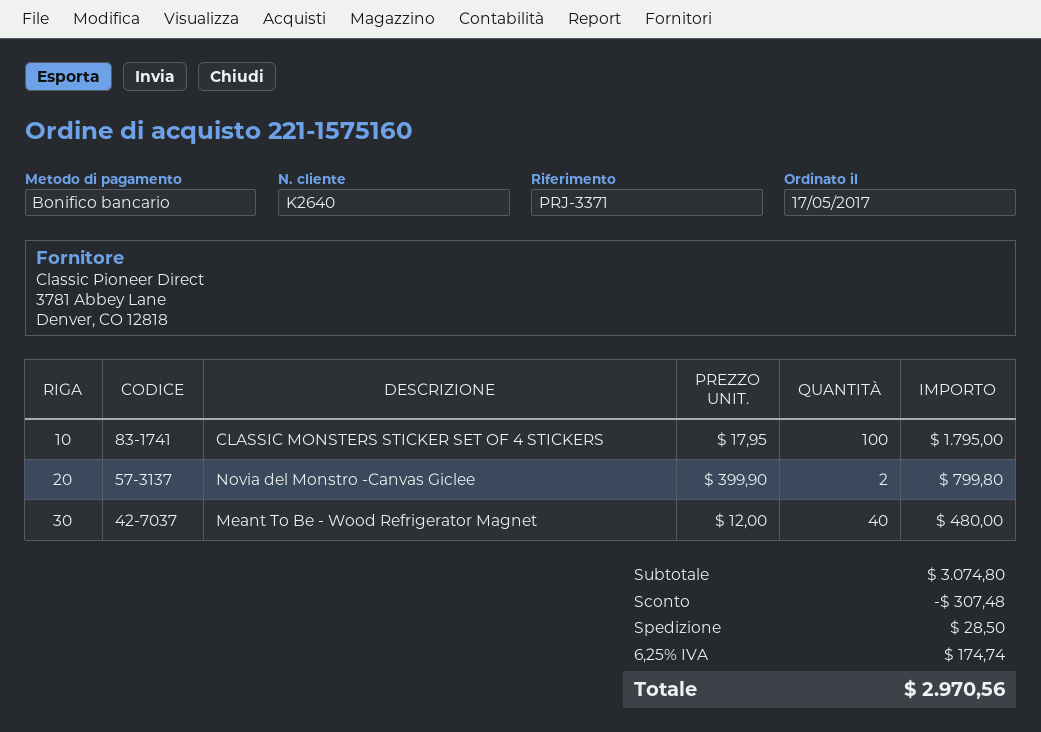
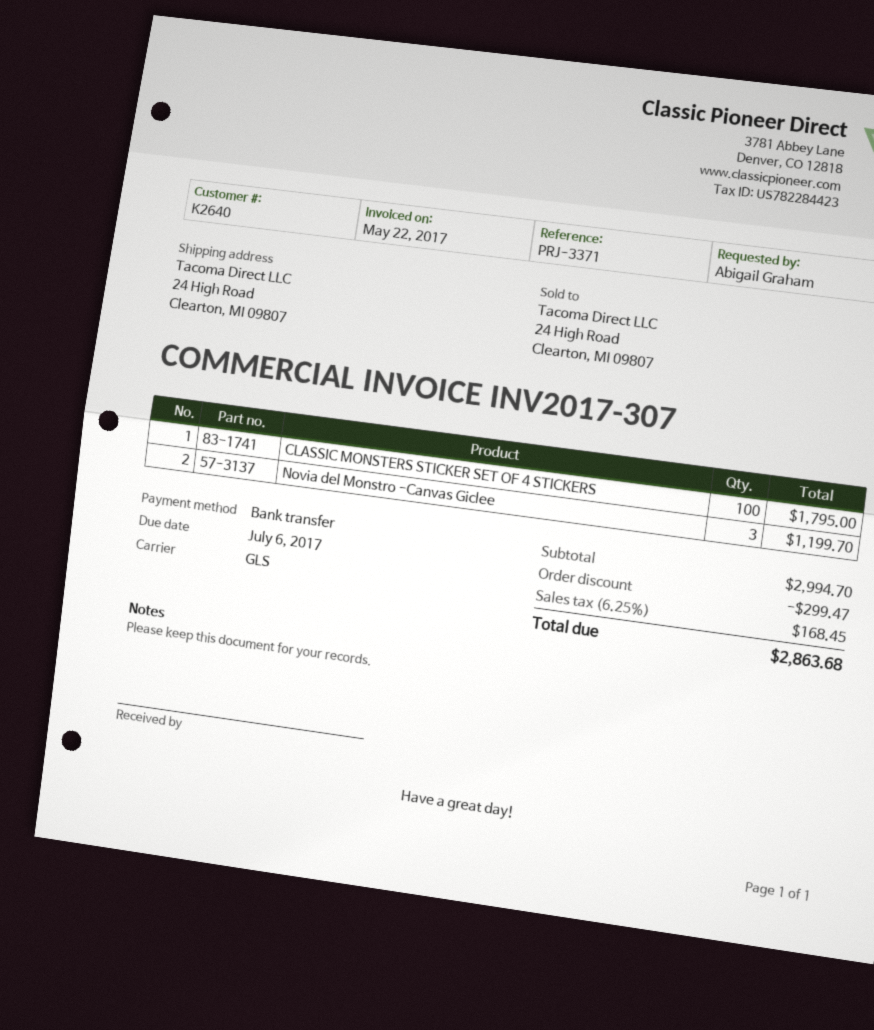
Novia del Monstro -Canvas Giclee: 2 for 799.80 -> 3 for 1199.70
Meant To Be - Wood Refrigerator Magnet: 40 for 480.00 -> none
subtotal: 3074.80 -> 2994.70
discount: 307.48 -> 299.47
shipping: 28.50 -> none
tax: 6.25% = 174.74 -> 6.25% = 168.45
total: 2970.56 -> 2863.68

